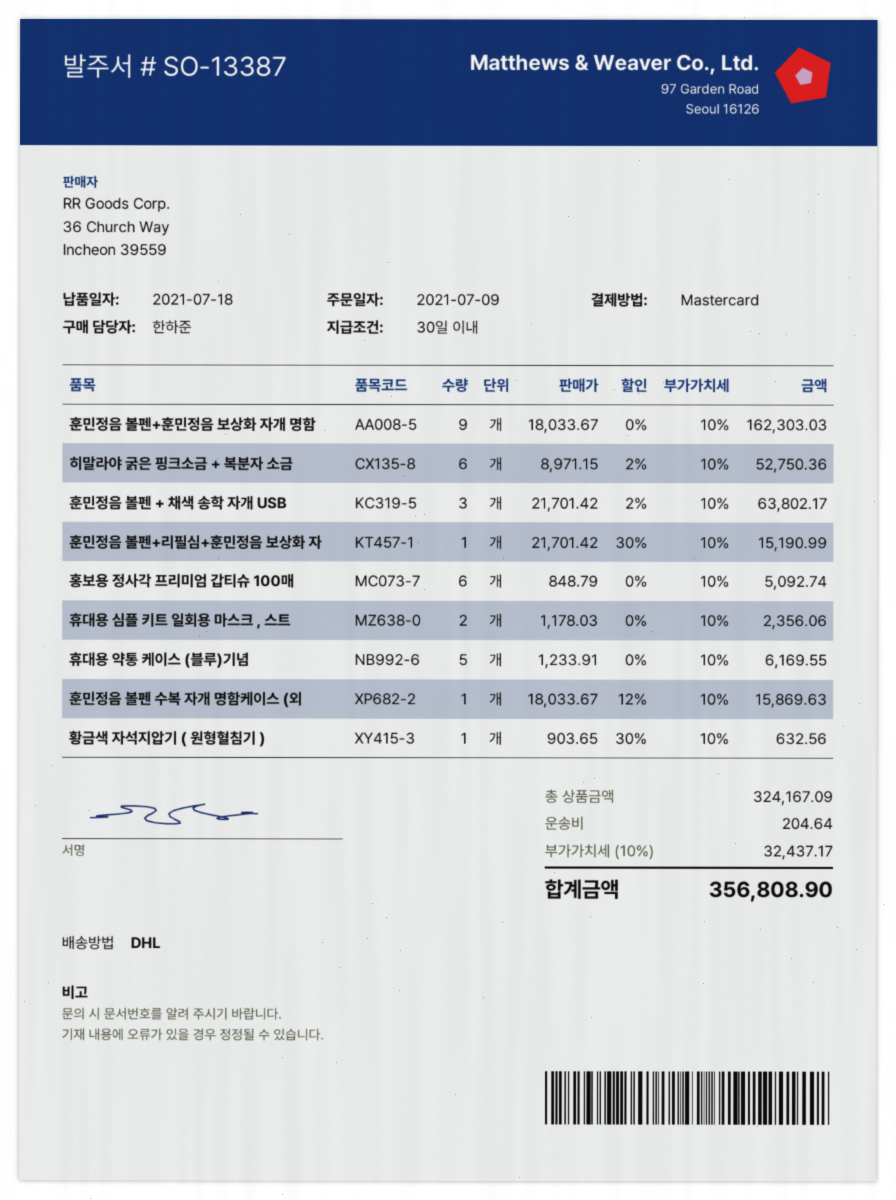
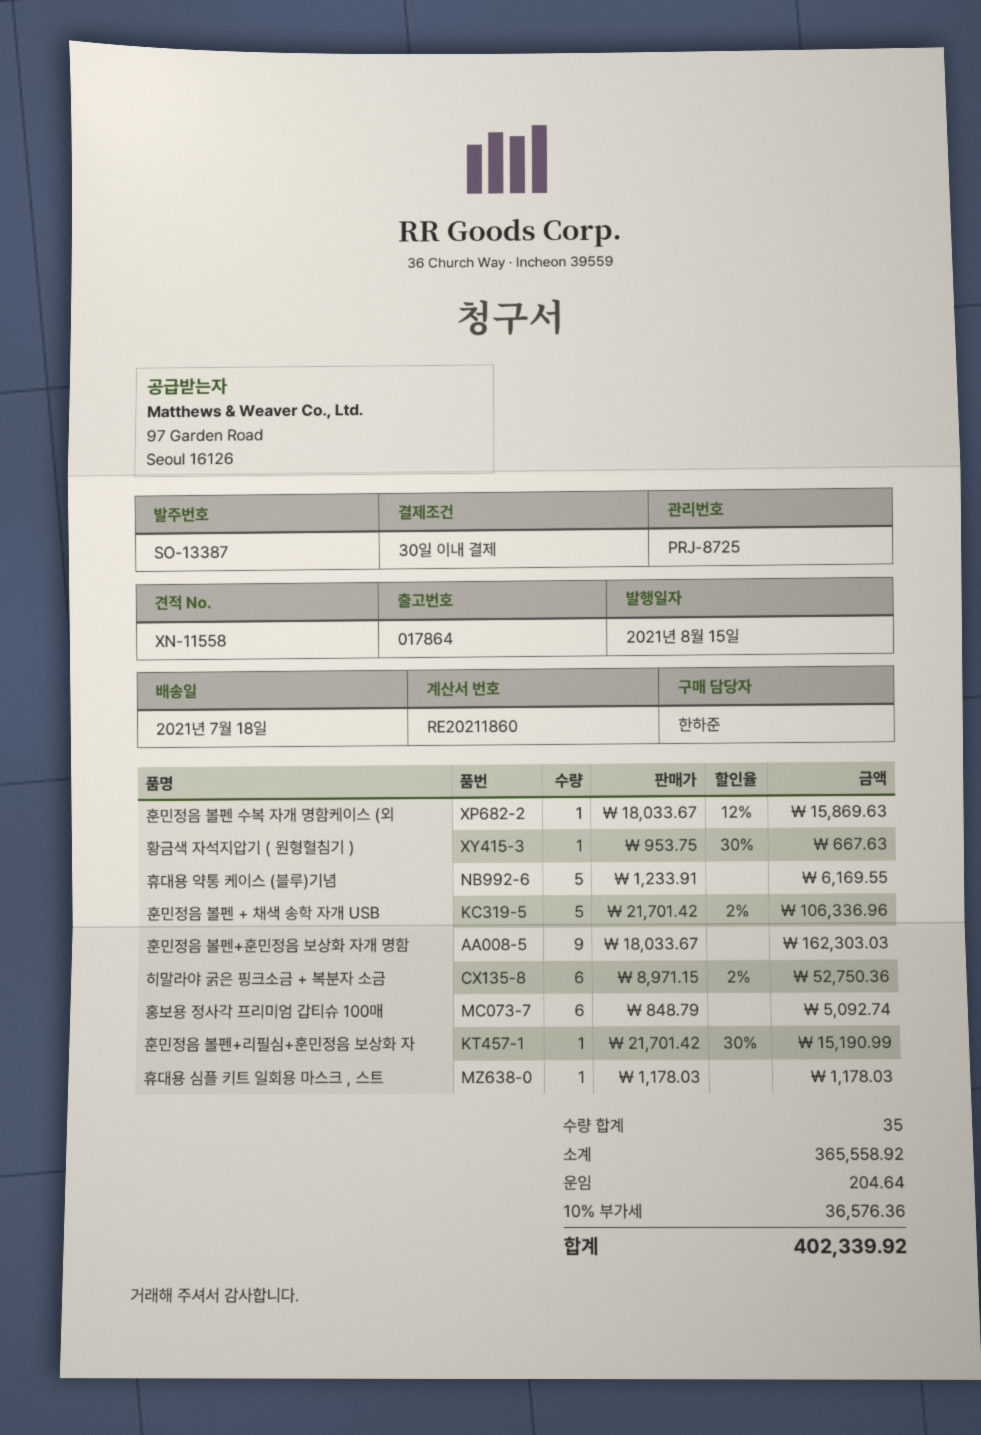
훈민정음 볼펜 + 채색 송학 자개 USB: 3 x 21701.42 - 2% = 63802.17 -> 5 x 21701.42 - 2% = 106336.96
휴대용 심플 키트 일회용 마스크 , 스트: 2 x 1178.03 = 2356.06 -> 1 x 1178.03 = 1178.03
황금색 자석지압기 ( 원형혈침기 ): 1 x 903.65 - 30% = 632.56 -> 1 x 953.75 - 30% = 667.63
subtotal: 324167.09 -> 365558.92
tax: 10% = 32437.17 -> 10% = 36576.36
total: 356808.90 -> 402339.92

